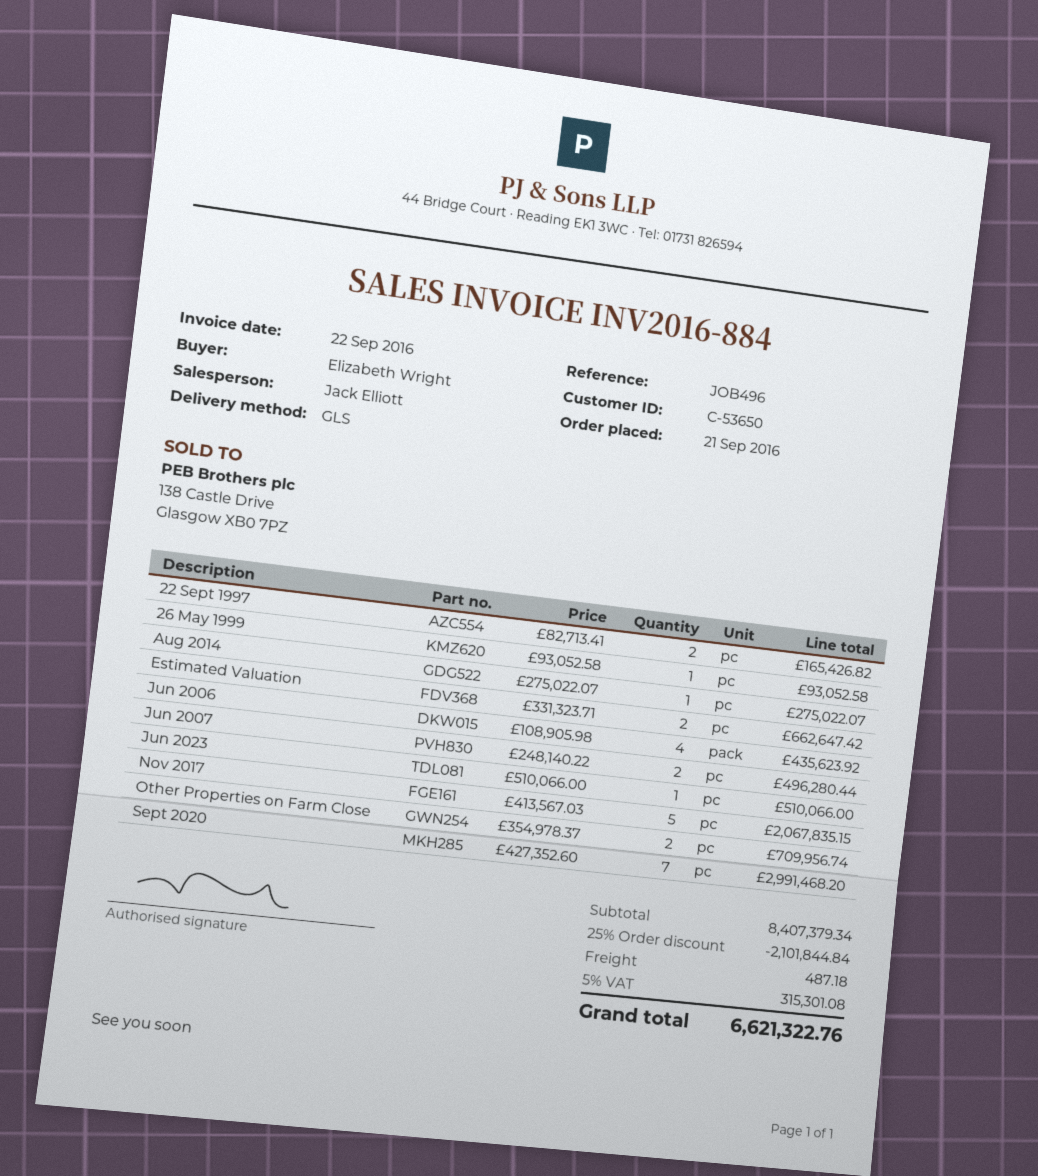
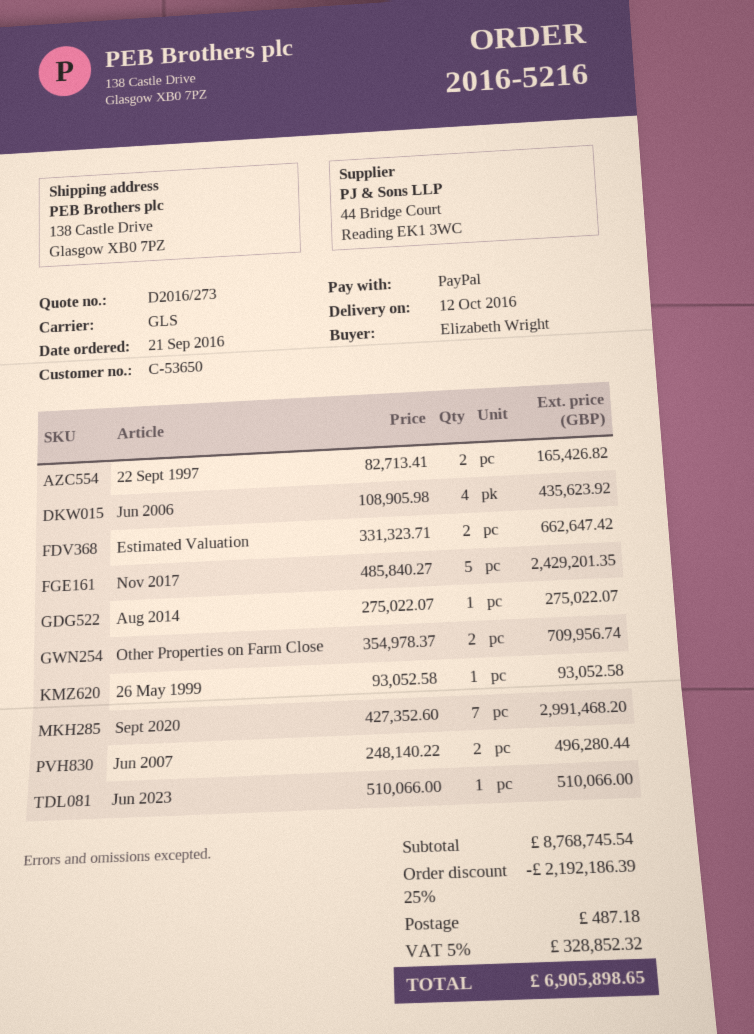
Nov 2017: 5 x 413567.03 = 2067835.15 -> 5 x 485840.27 = 2429201.35
subtotal: 8407379.34 -> 8768745.54
discount: 25% = 2101844.84 -> 25% = 2192186.39
tax: 5% = 315301.08 -> 5% = 328852.32
total: 6621322.76 -> 6905898.65

